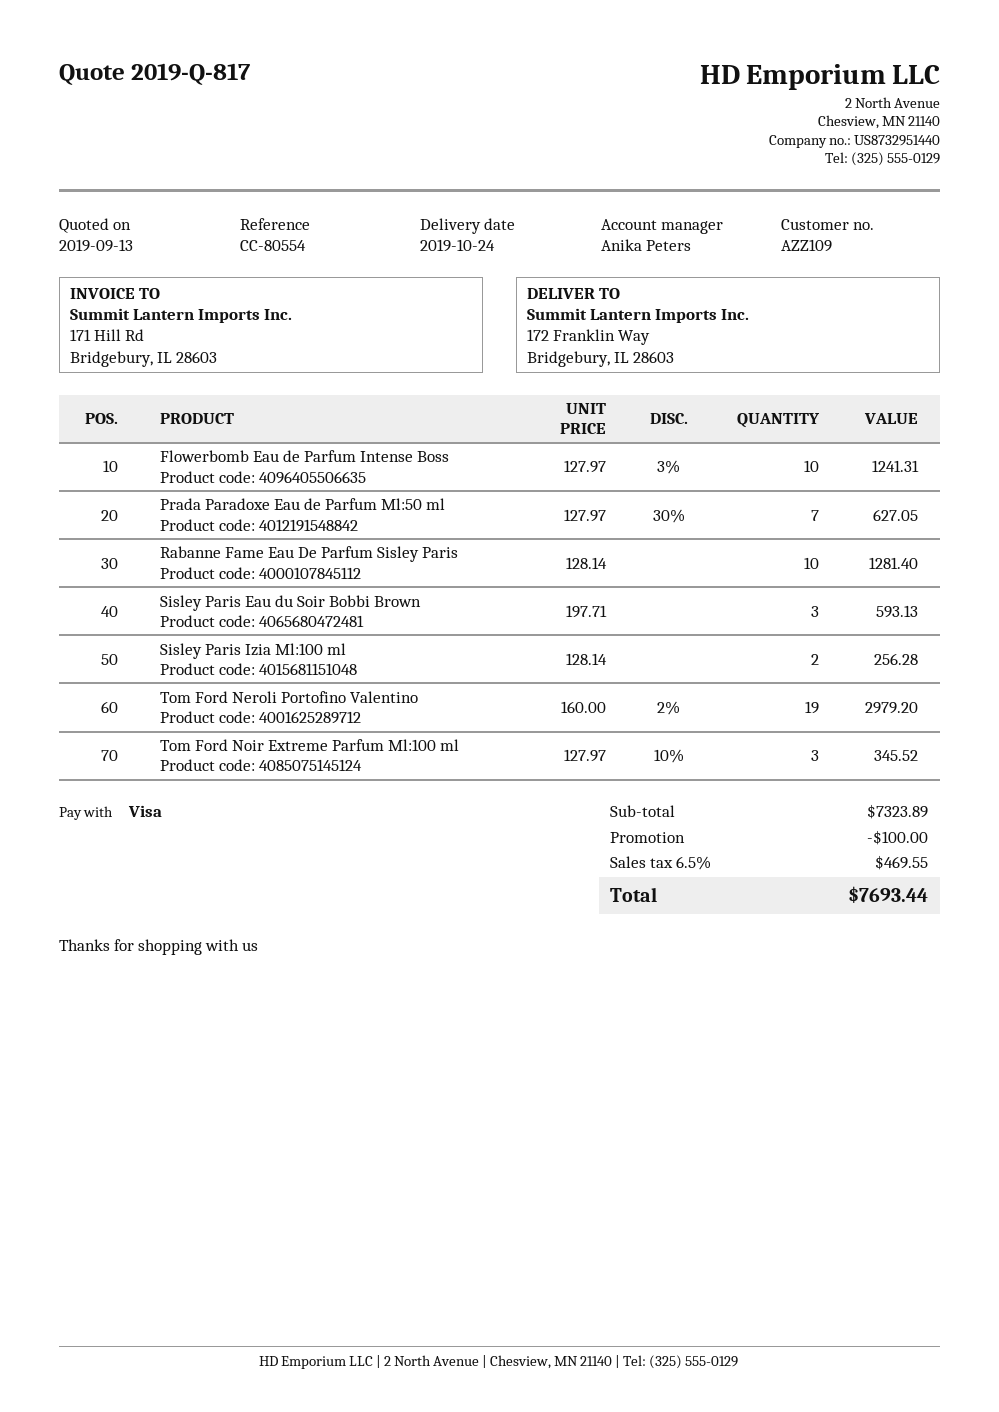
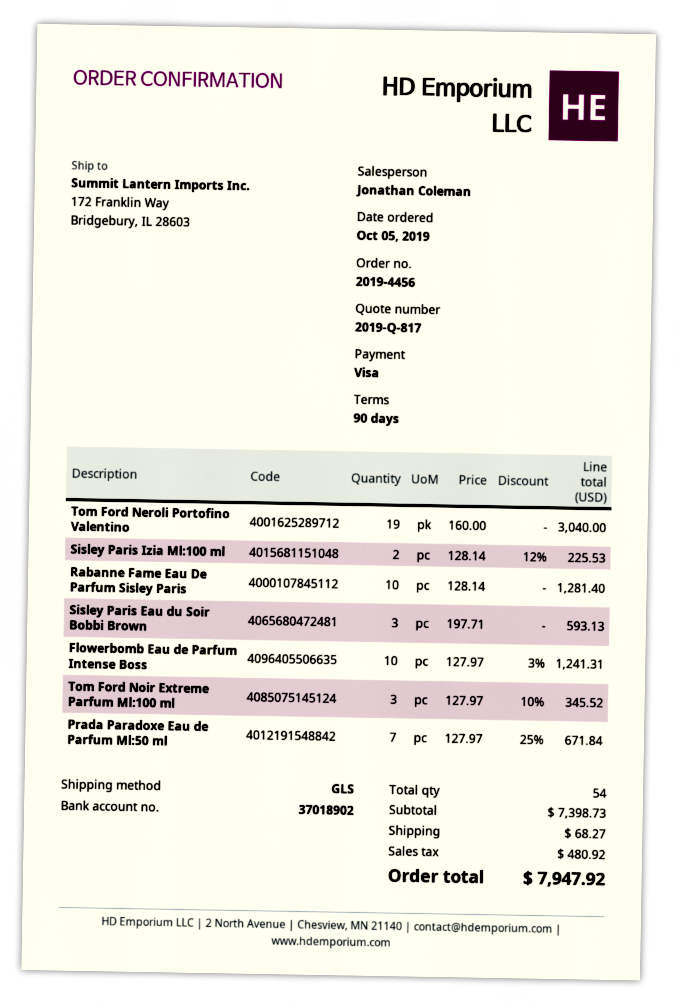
sales rep: Anika Peters -> Jonathan Coleman
Prada Paradoxe Eau de Parfum Ml:50 ml: 7 x 127.97 - 30% = 627.05 -> 7 x 127.97 - 25% = 671.84
Sisley Paris Izia Ml:100 ml: 2 x 128.14 = 256.28 -> 2 x 128.14 - 12% = 225.53
Tom Ford Neroli Portofino Valentino: 19 x 160.00 - 2% = 2979.20 -> 19 x 160.00 = 3040.00
subtotal: 7323.89 -> 7398.73
discount: 100.00 -> none
shipping: none -> 68.27
tax: 469.55 -> 480.92
total: 7693.44 -> 7947.92

